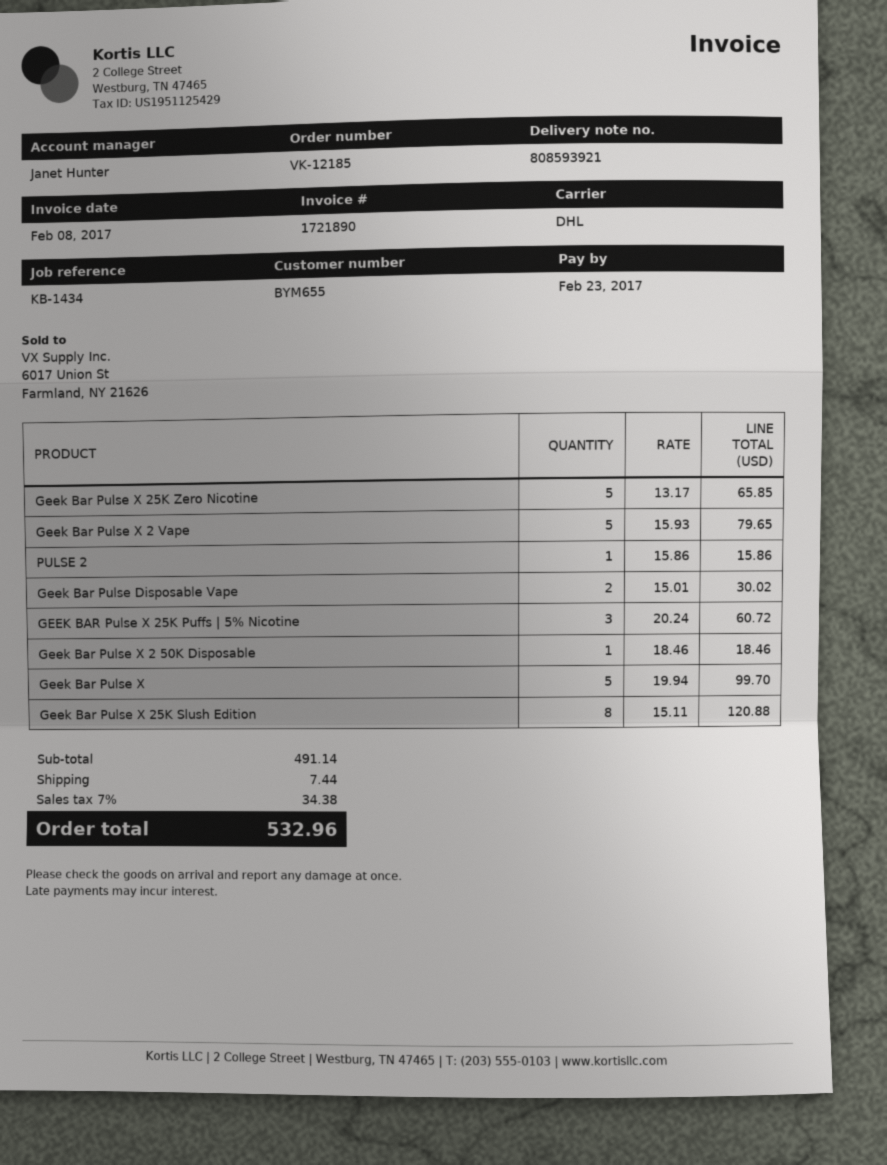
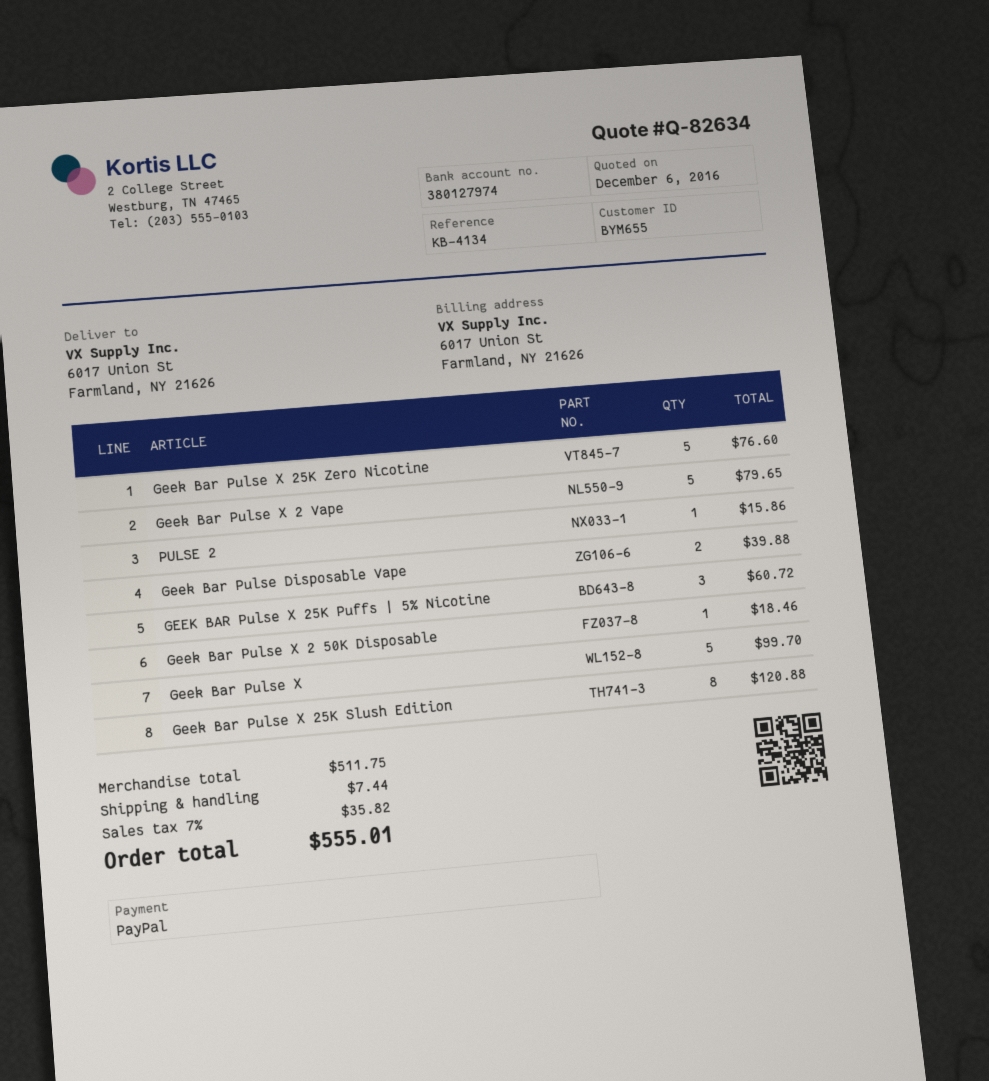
reference: KB-1434 -> KB-4134
Geek Bar Pulse X 25K Zero Nicotine: 5 for 65.85 -> 5 for 76.60
Geek Bar Pulse Disposable Vape: 2 for 30.02 -> 2 for 39.88
subtotal: 491.14 -> 511.75
tax: 7% = 34.38 -> 7% = 35.82
total: 532.96 -> 555.01

